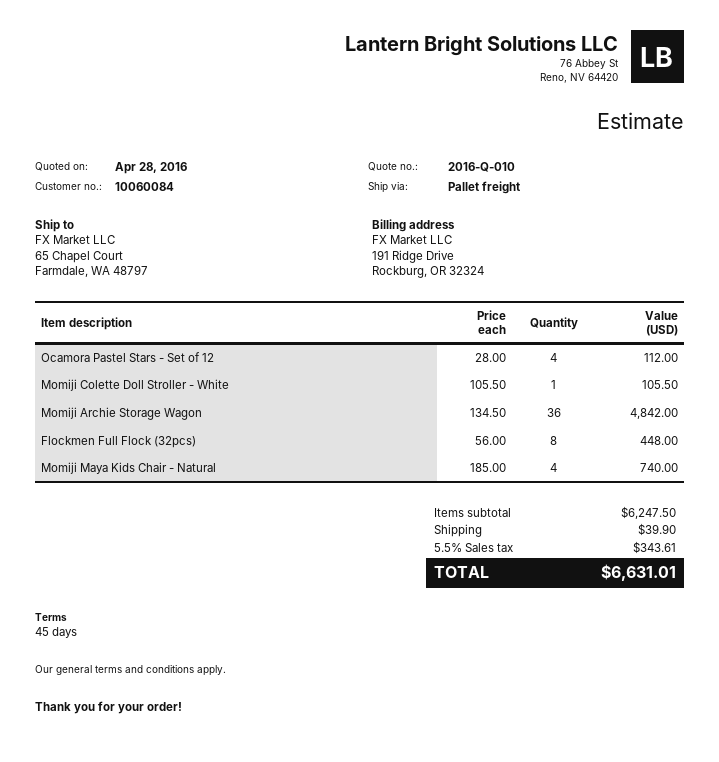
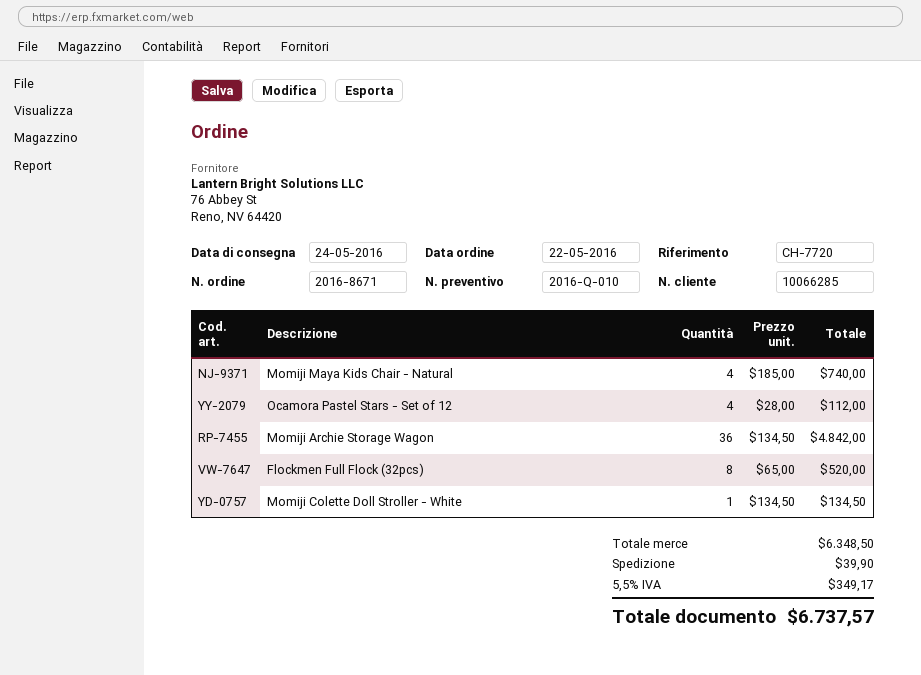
customer number: 10060084 -> 10066285
Momiji Colette Doll Stroller - White: 1 x 105.50 = 105.50 -> 1 x 134.50 = 134.50
Flockmen Full Flock (32pcs): 8 x 56.00 = 448.00 -> 8 x 65.00 = 520.00
subtotal: 6247.50 -> 6348.50
tax: 5.5% = 343.61 -> 5.5% = 349.17
total: 6631.01 -> 6737.57

